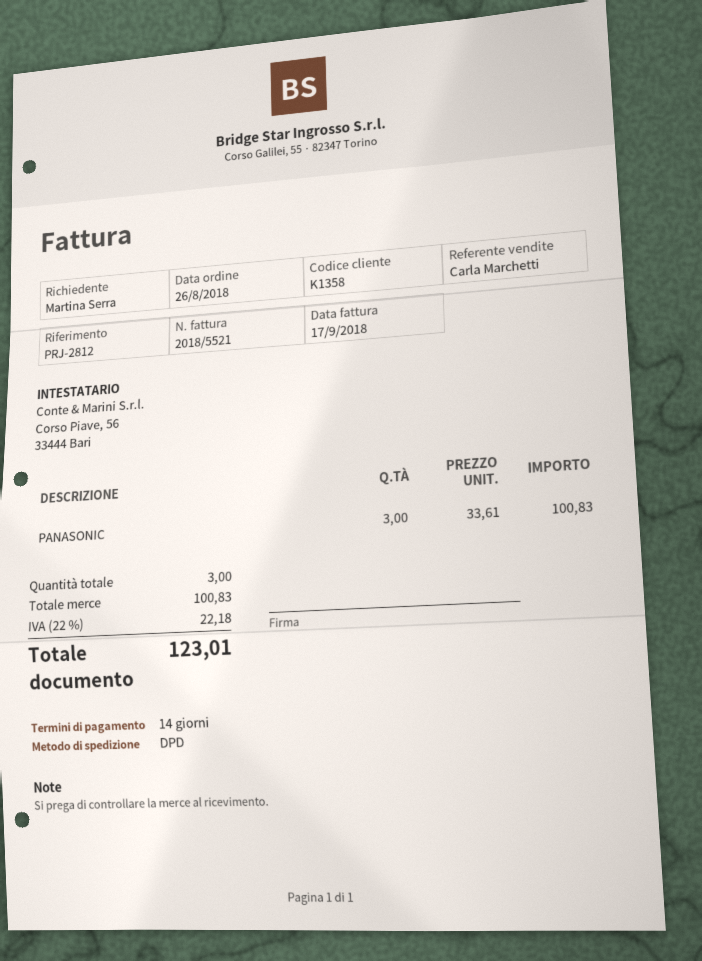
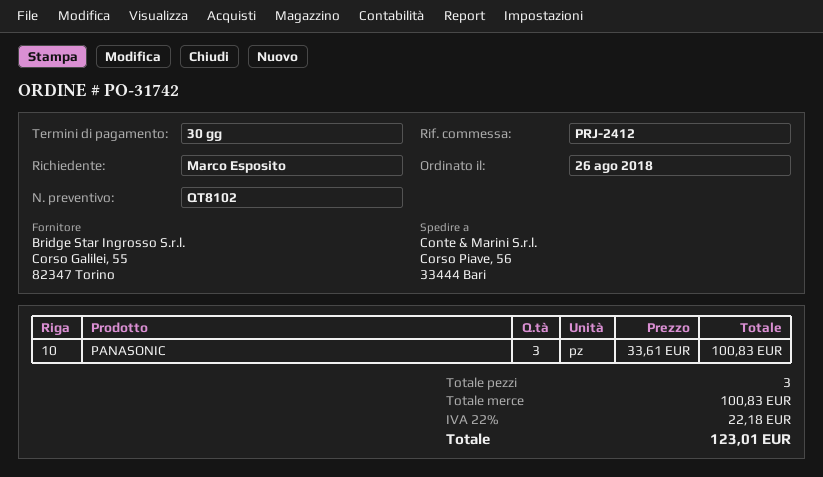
payment terms: 14 days -> 30 days
reference: PRJ-2812 -> PRJ-2412
ordered by: Martina Serra -> Marco Esposito

